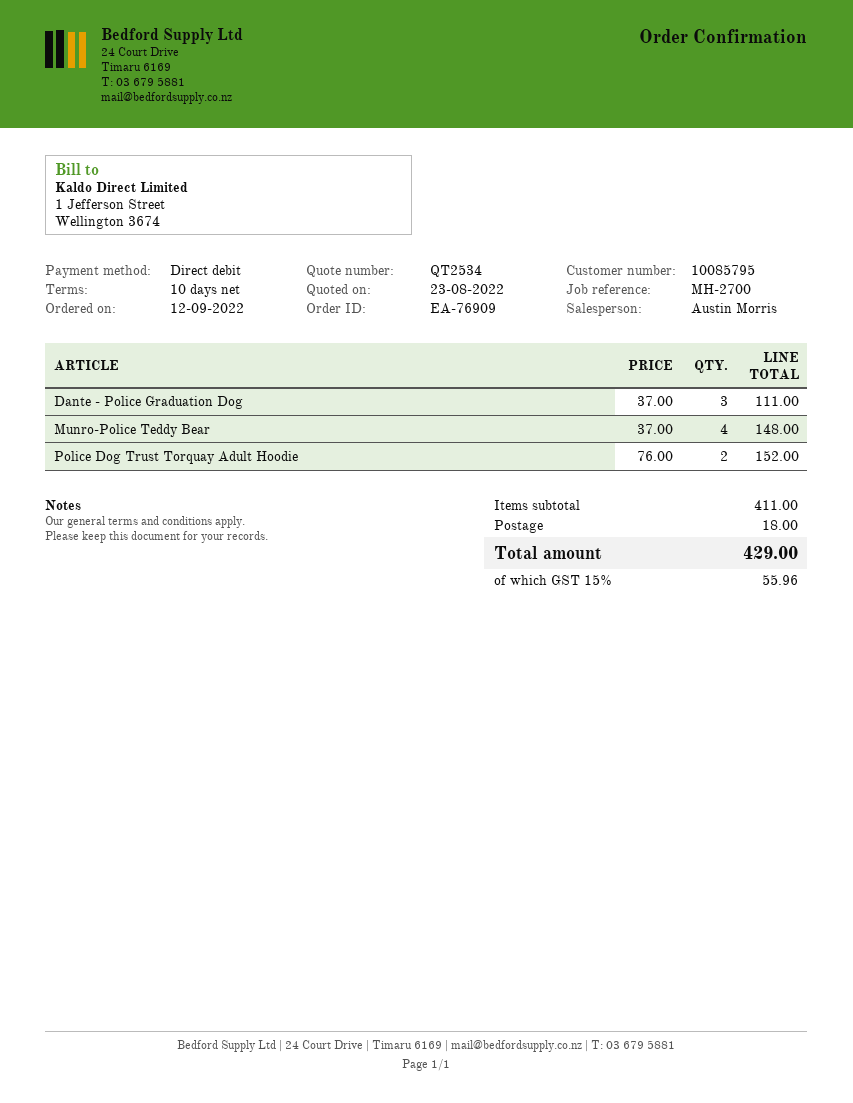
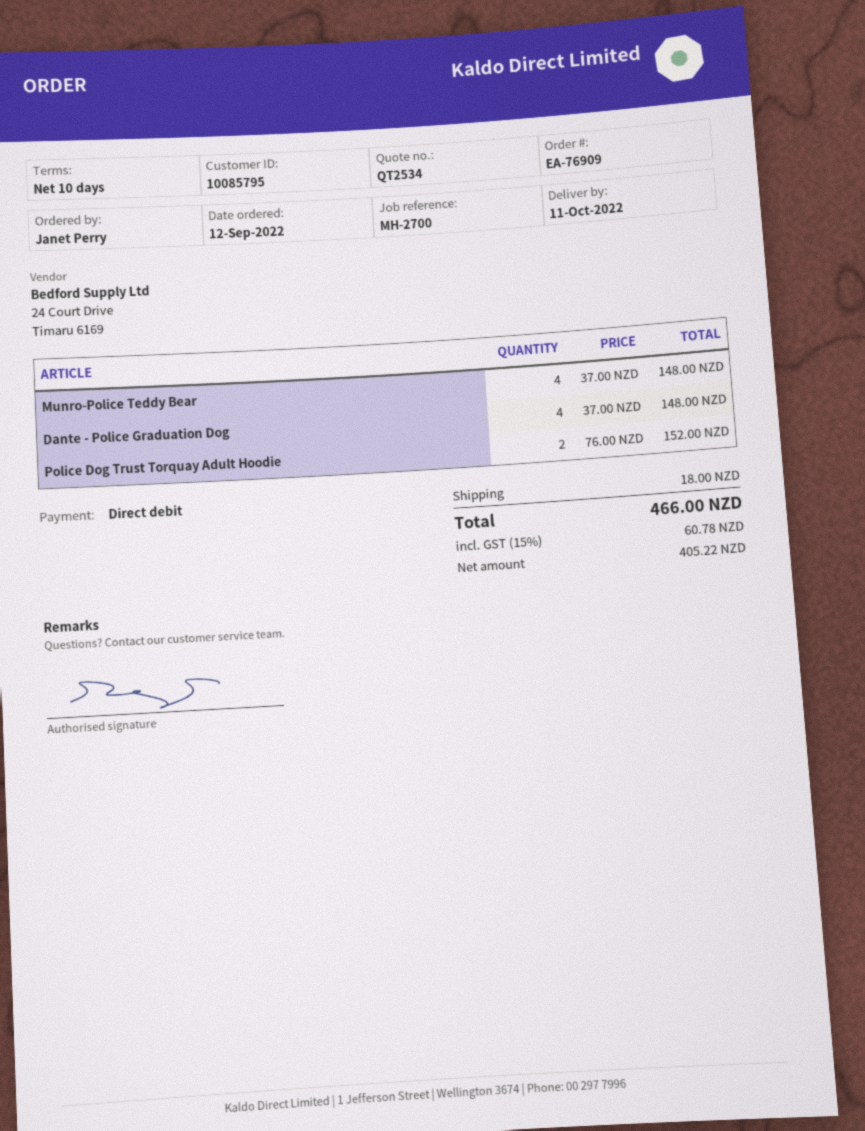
Dante - Police Graduation Dog: 3 x 37.00 = 111.00 -> 4 x 37.00 = 148.00
tax: 15% = 55.96 -> 15% = 60.78
total: 429.00 -> 466.00

